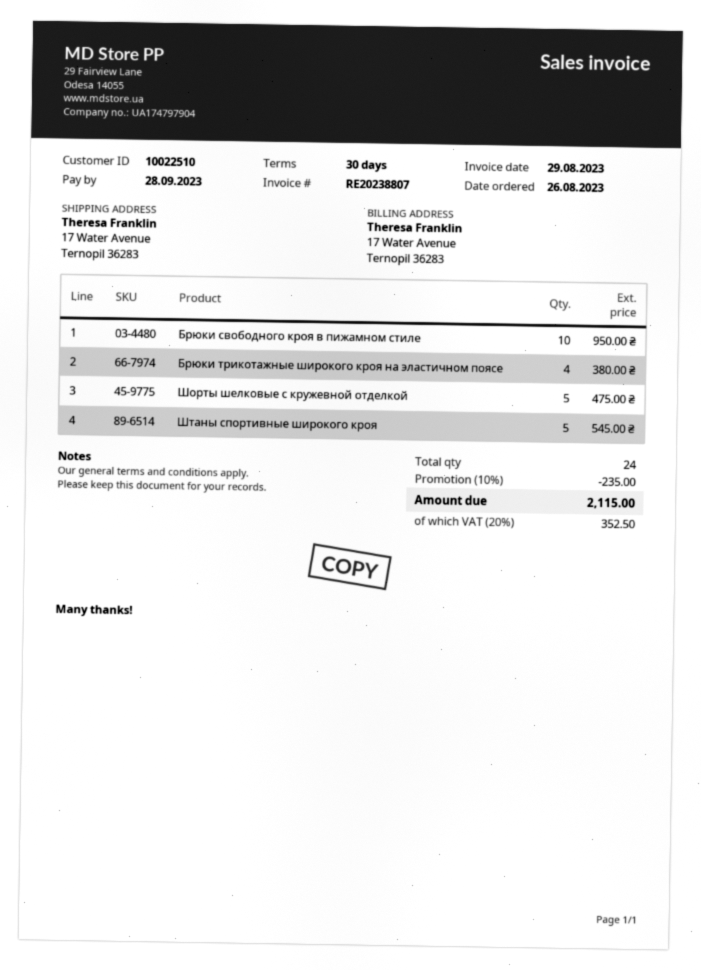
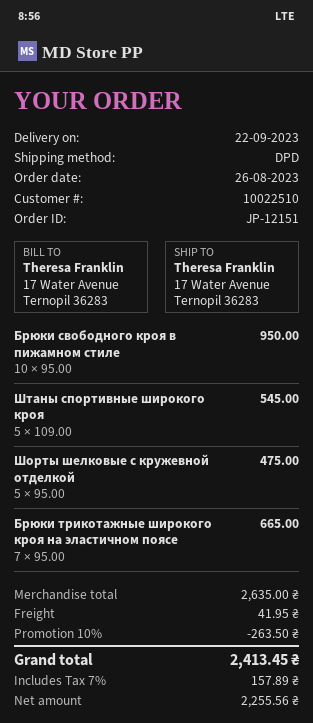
Брюки трикотажные широкого кроя на эластичном поясе: 4 for 380.00 -> 7 for 665.00
discount: 10% = 235.00 -> 10% = 263.50
shipping: none -> 41.95
tax: 20% = 352.50 -> 7% = 157.89
total: 2115.00 -> 2413.45

